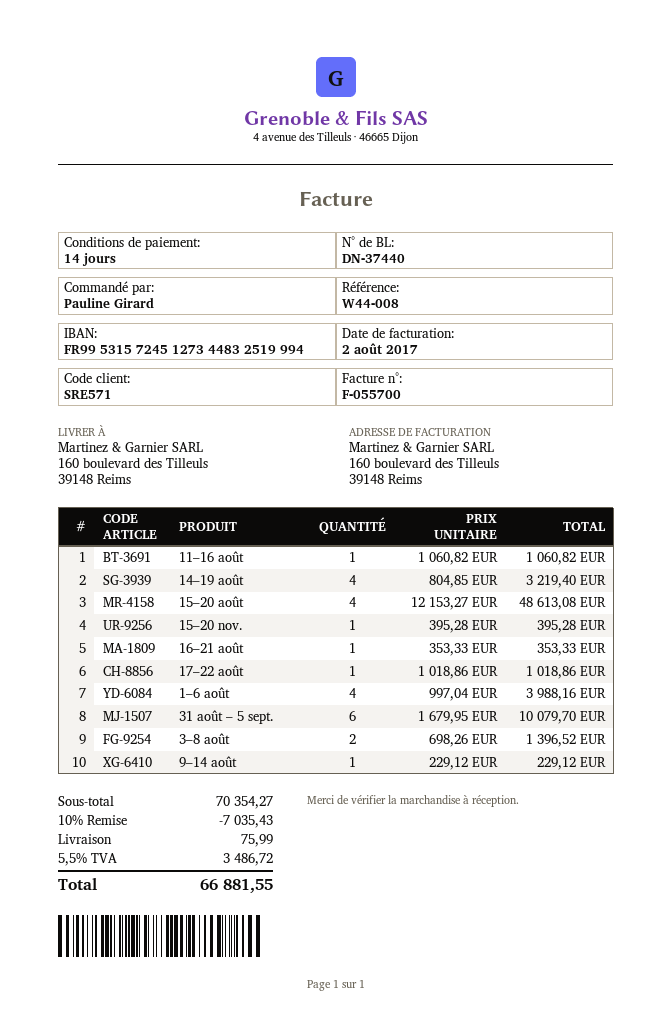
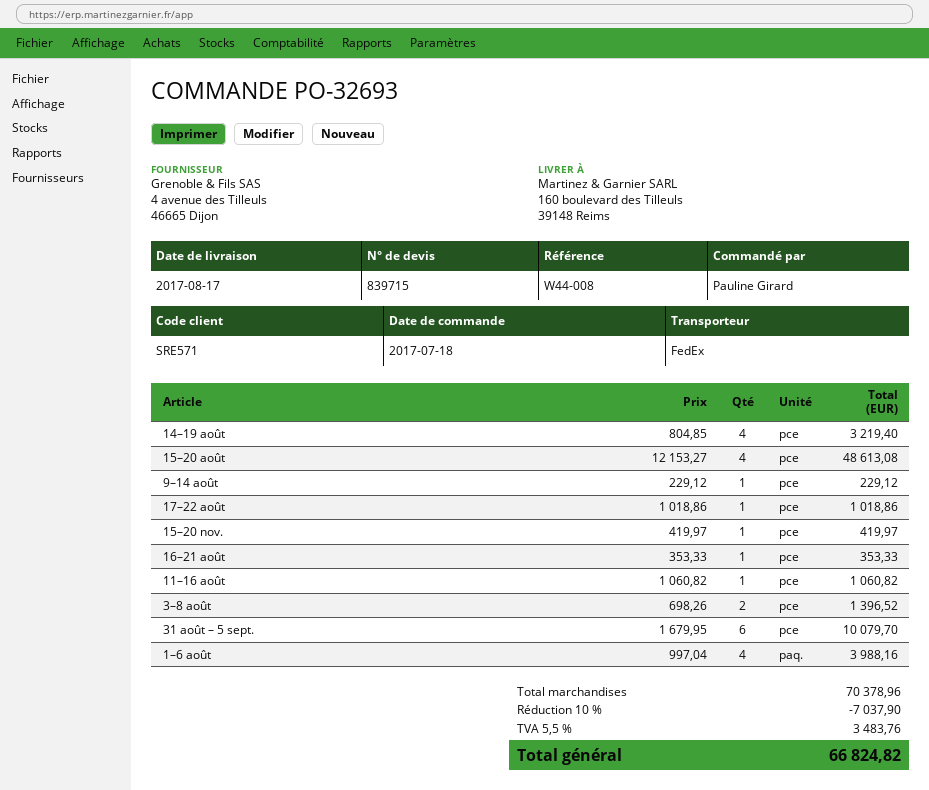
15–20 nov.: 1 x 395.28 = 395.28 -> 1 x 419.97 = 419.97
subtotal: 70354.27 -> 70378.96
discount: 10% = 7035.43 -> 10% = 7037.90
shipping: 75.99 -> none
tax: 5.5% = 3486.72 -> 5.5% = 3483.76
total: 66881.55 -> 66824.82

